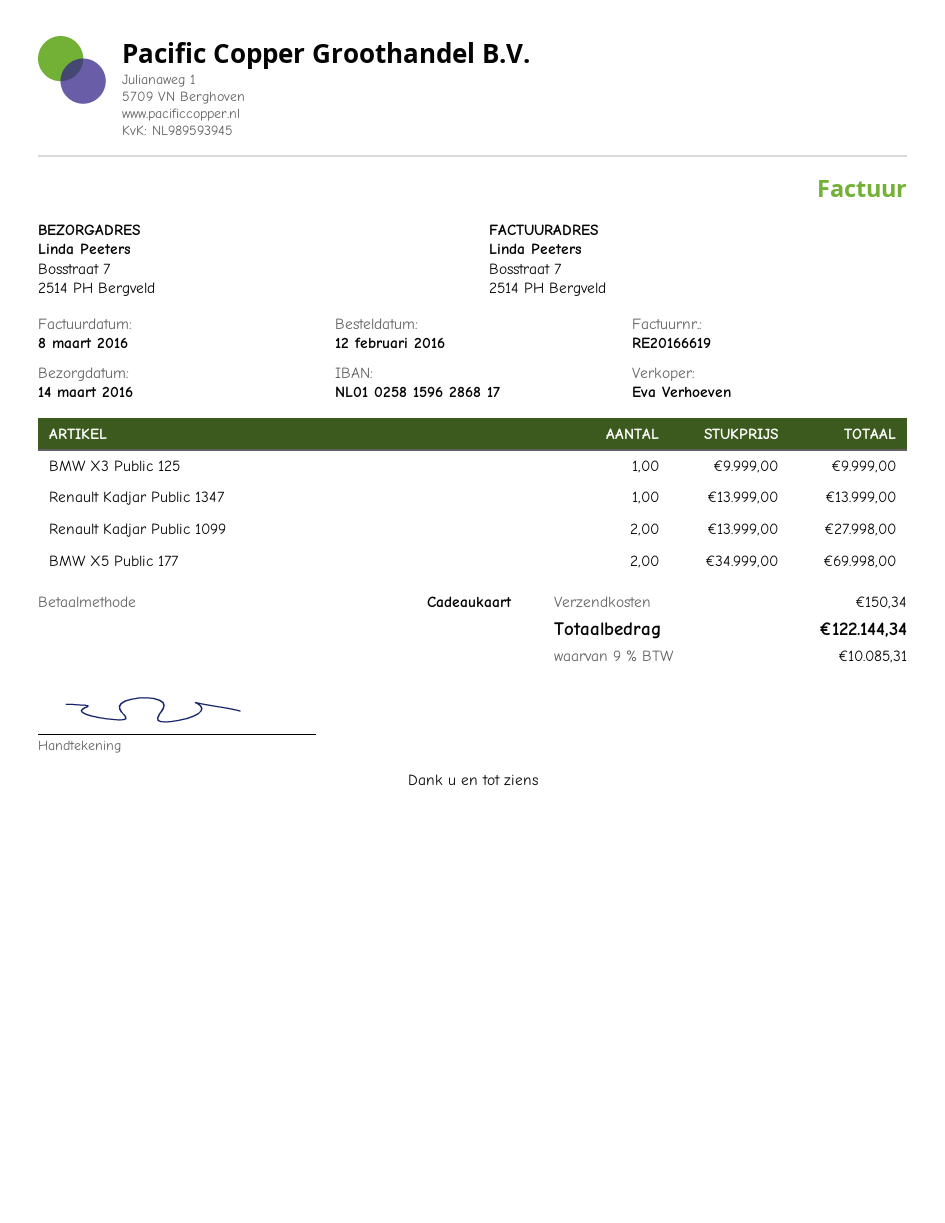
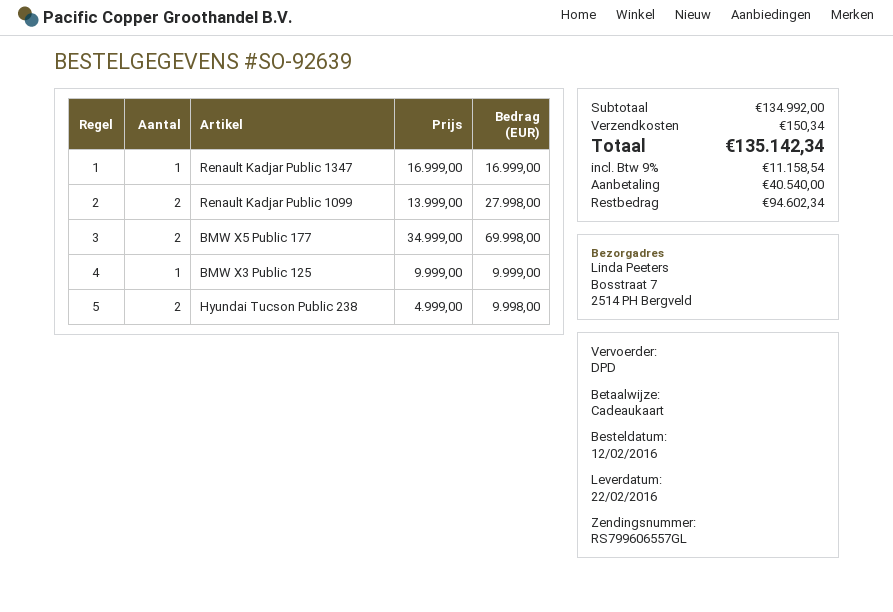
delivery date: 2016-03-14 -> 2016-02-22
Renault Kadjar Public 1347: 1 x 13999.00 = 13999.00 -> 1 x 16999.00 = 16999.00
Hyundai Tucson Public 238: none -> 2 x 4999.00 = 9998.00
tax: 9% = 10085.31 -> 9% = 11158.54
total: 122144.34 -> 135142.34

